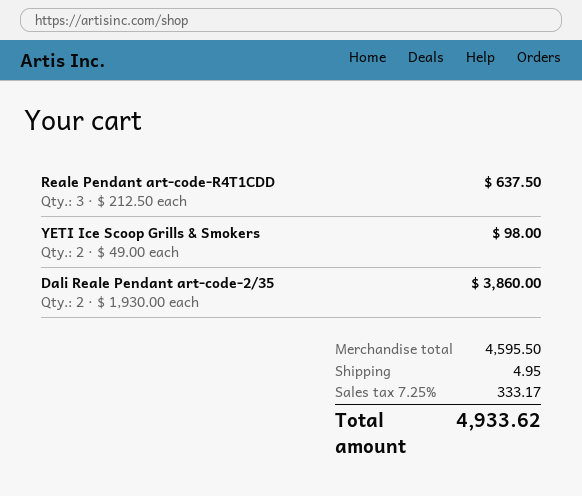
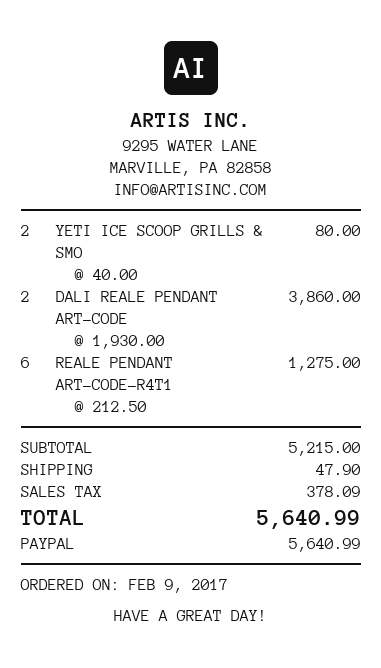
Reale Pendant art-code-R4T1CDD: 3 x 212.50 = 637.50 -> 6 x 212.50 = 1275.00
YETI Ice Scoop Grills & Smokers: 2 x 49.00 = 98.00 -> 2 x 40.00 = 80.00
subtotal: 4595.50 -> 5215.00
shipping: 4.95 -> 47.90
tax: 333.17 -> 378.09
total: 4933.62 -> 5640.99

